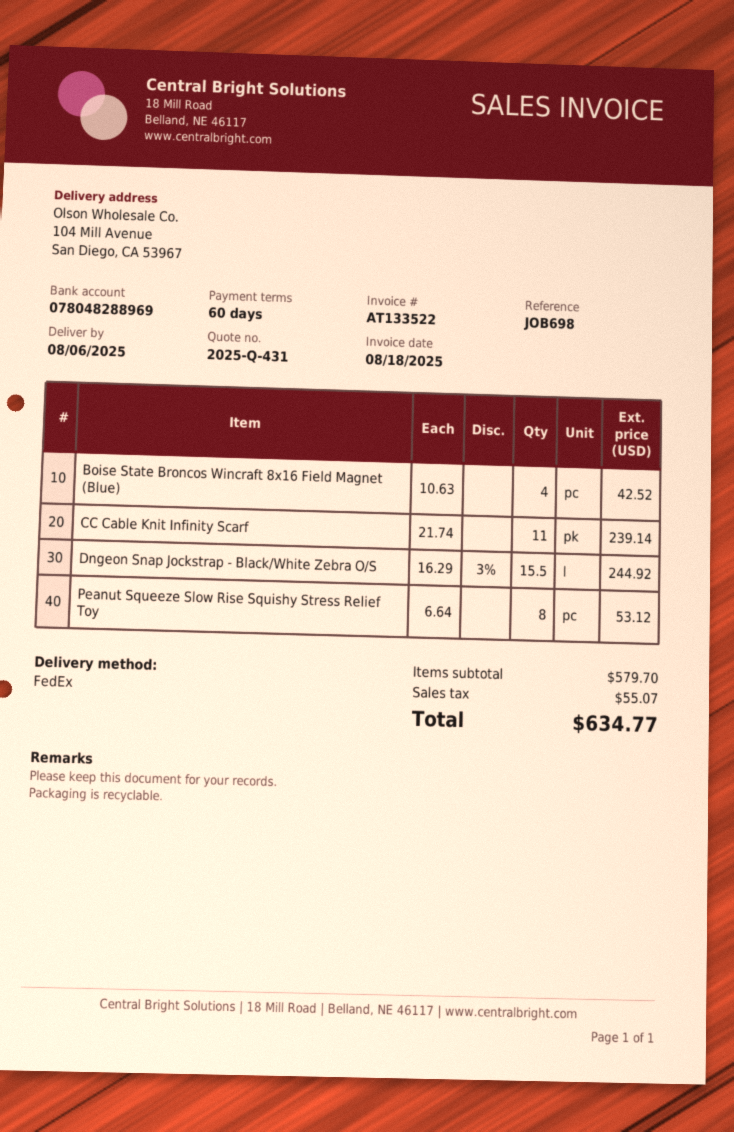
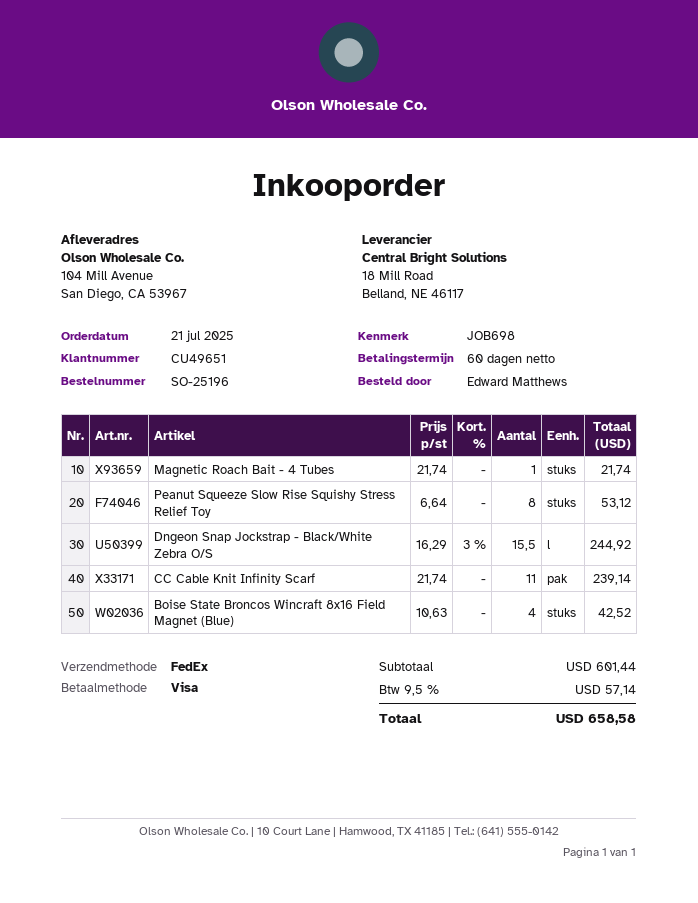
Magnetic Roach Bait - 4 Tubes: none -> 1 x 21.74 = 21.74
subtotal: 579.70 -> 601.44
tax: 55.07 -> 57.14
total: 634.77 -> 658.58

